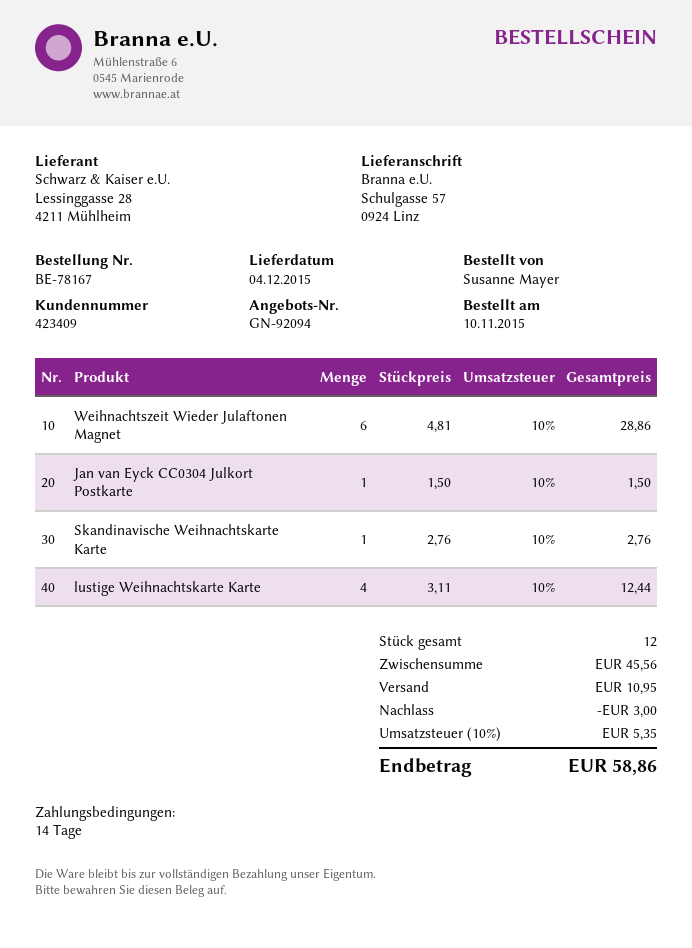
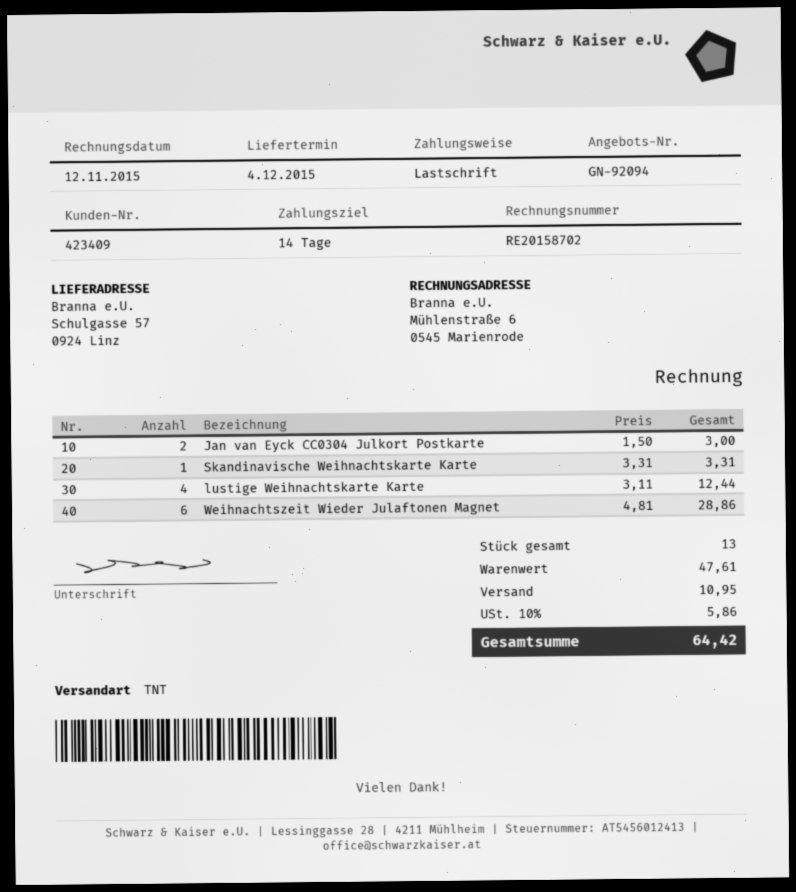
Jan van Eyck CC0304 Julkort Postkarte: 1 x 1.50 = 1.50 -> 2 x 1.50 = 3.00
Skandinavische Weihnachtskarte Karte: 1 x 2.76 = 2.76 -> 1 x 3.31 = 3.31
total quantity: 12 -> 13
subtotal: 45.56 -> 47.61
discount: 3.00 -> none
tax: 10% = 5.35 -> 10% = 5.86
total: 58.86 -> 64.42

